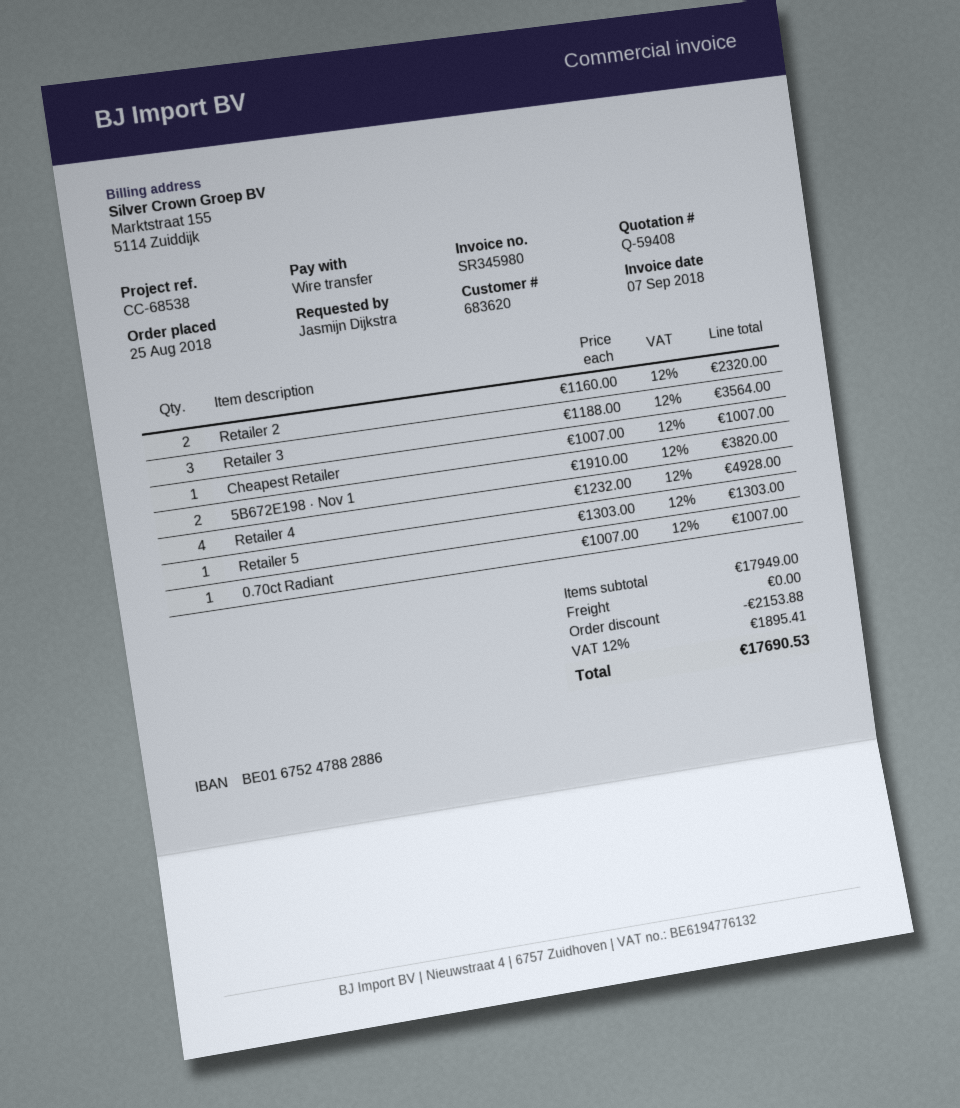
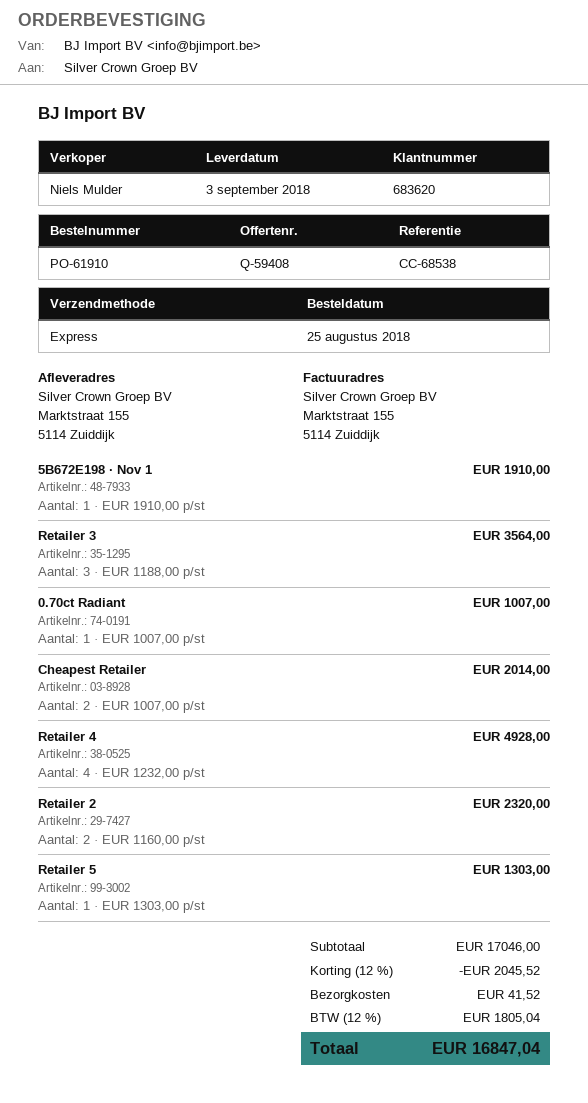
Cheapest Retailer: 1 x 1007.00 = 1007.00 -> 2 x 1007.00 = 2014.00
5B672E198 · Nov 1: 2 x 1910.00 = 3820.00 -> 1 x 1910.00 = 1910.00
subtotal: 17949.00 -> 17046.00
discount: 2153.88 -> 2045.52
shipping: 0.00 -> 41.52
tax: 12% = 1895.41 -> 12% = 1805.04
total: 17690.53 -> 16847.04

